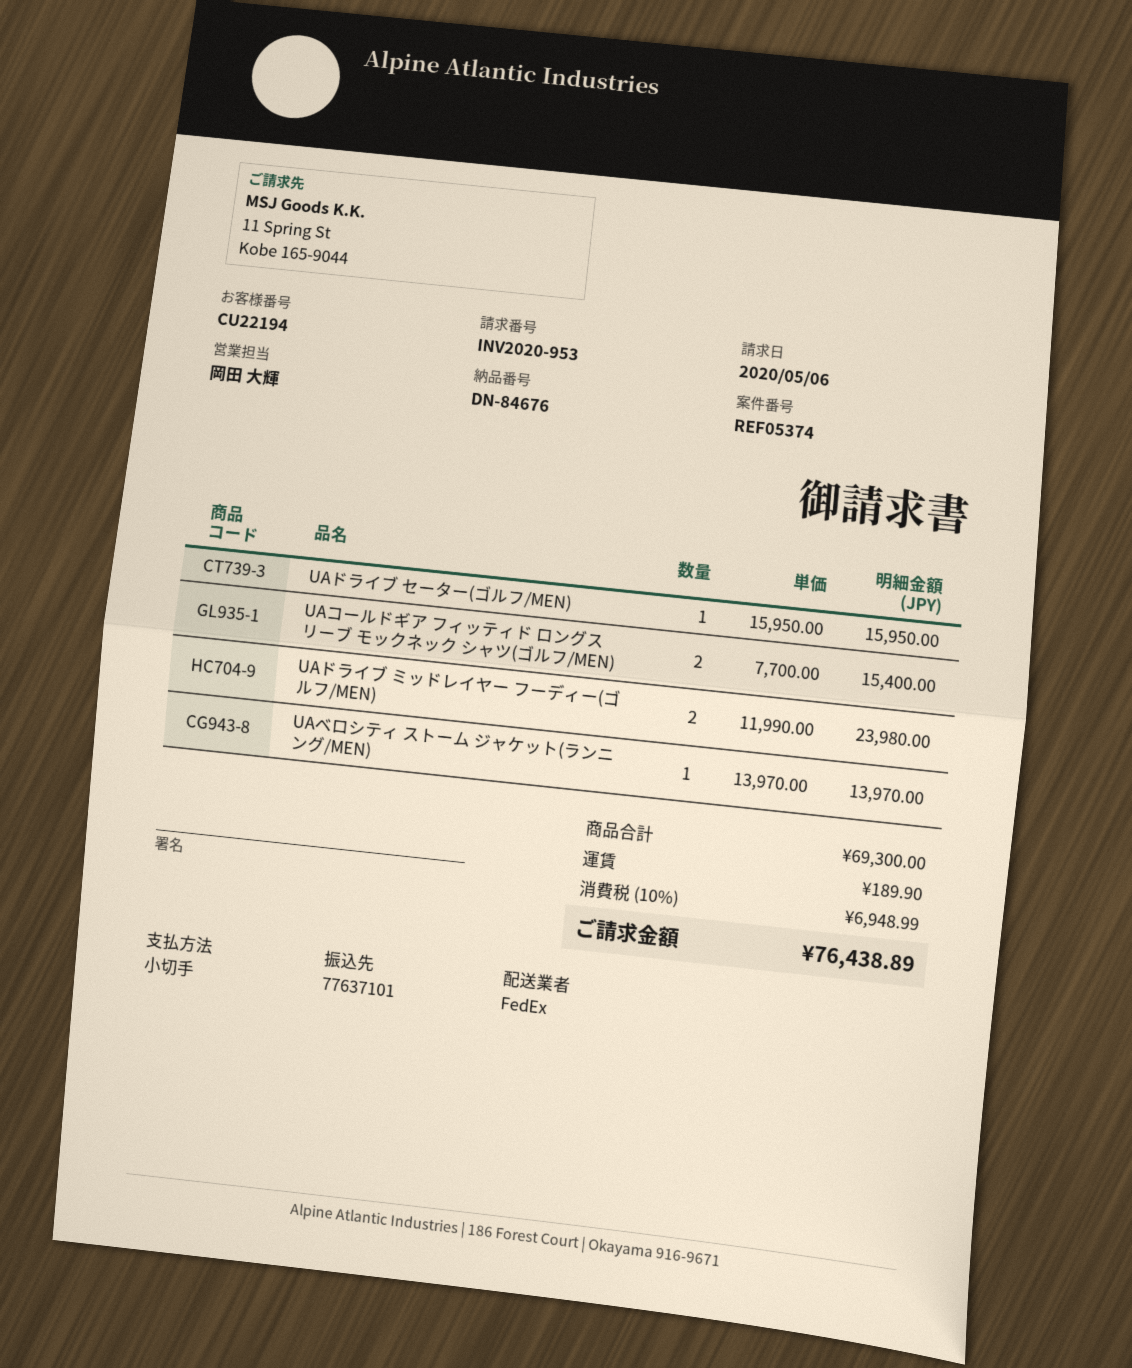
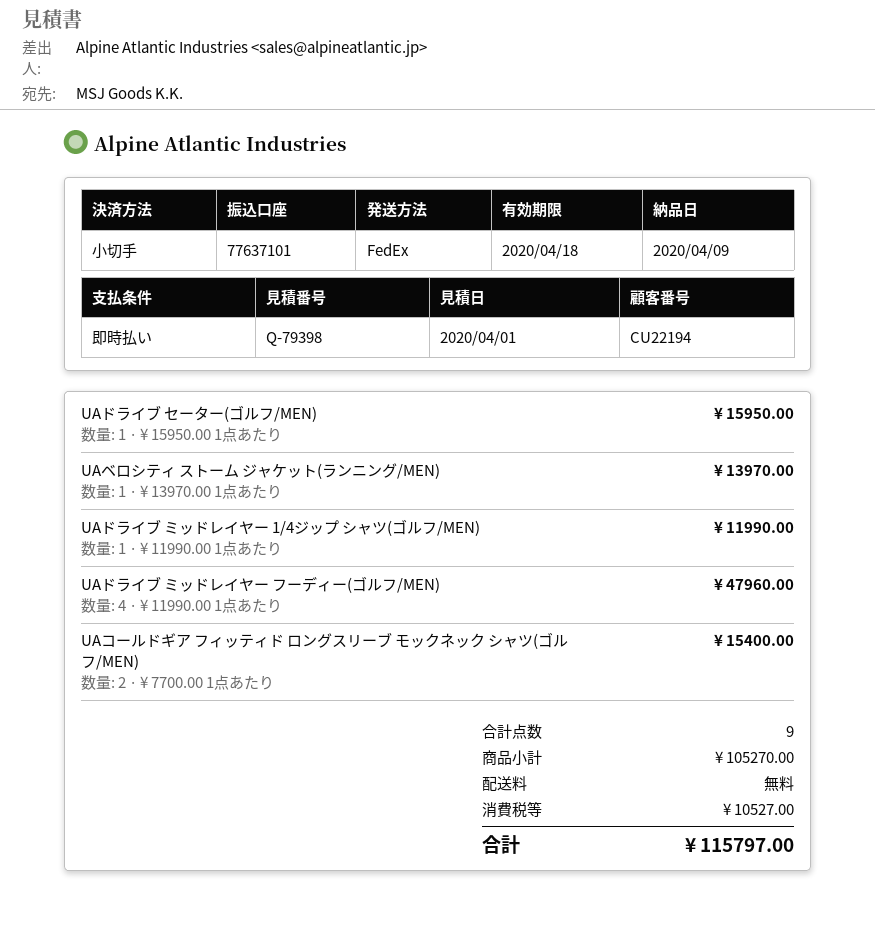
UAドライブ ミッドレイヤー フーディー(ゴルフ/MEN): 2 x 11990.00 = 23980.00 -> 4 x 11990.00 = 47960.00
UAドライブ ミッドレイヤー 1/4ジップ シャツ(ゴルフ/MEN): none -> 1 x 11990.00 = 11990.00
subtotal: 69300.00 -> 105270.00
shipping: 189.90 -> 0.00
tax: 6948.99 -> 10527.00
total: 76438.89 -> 115797.00

